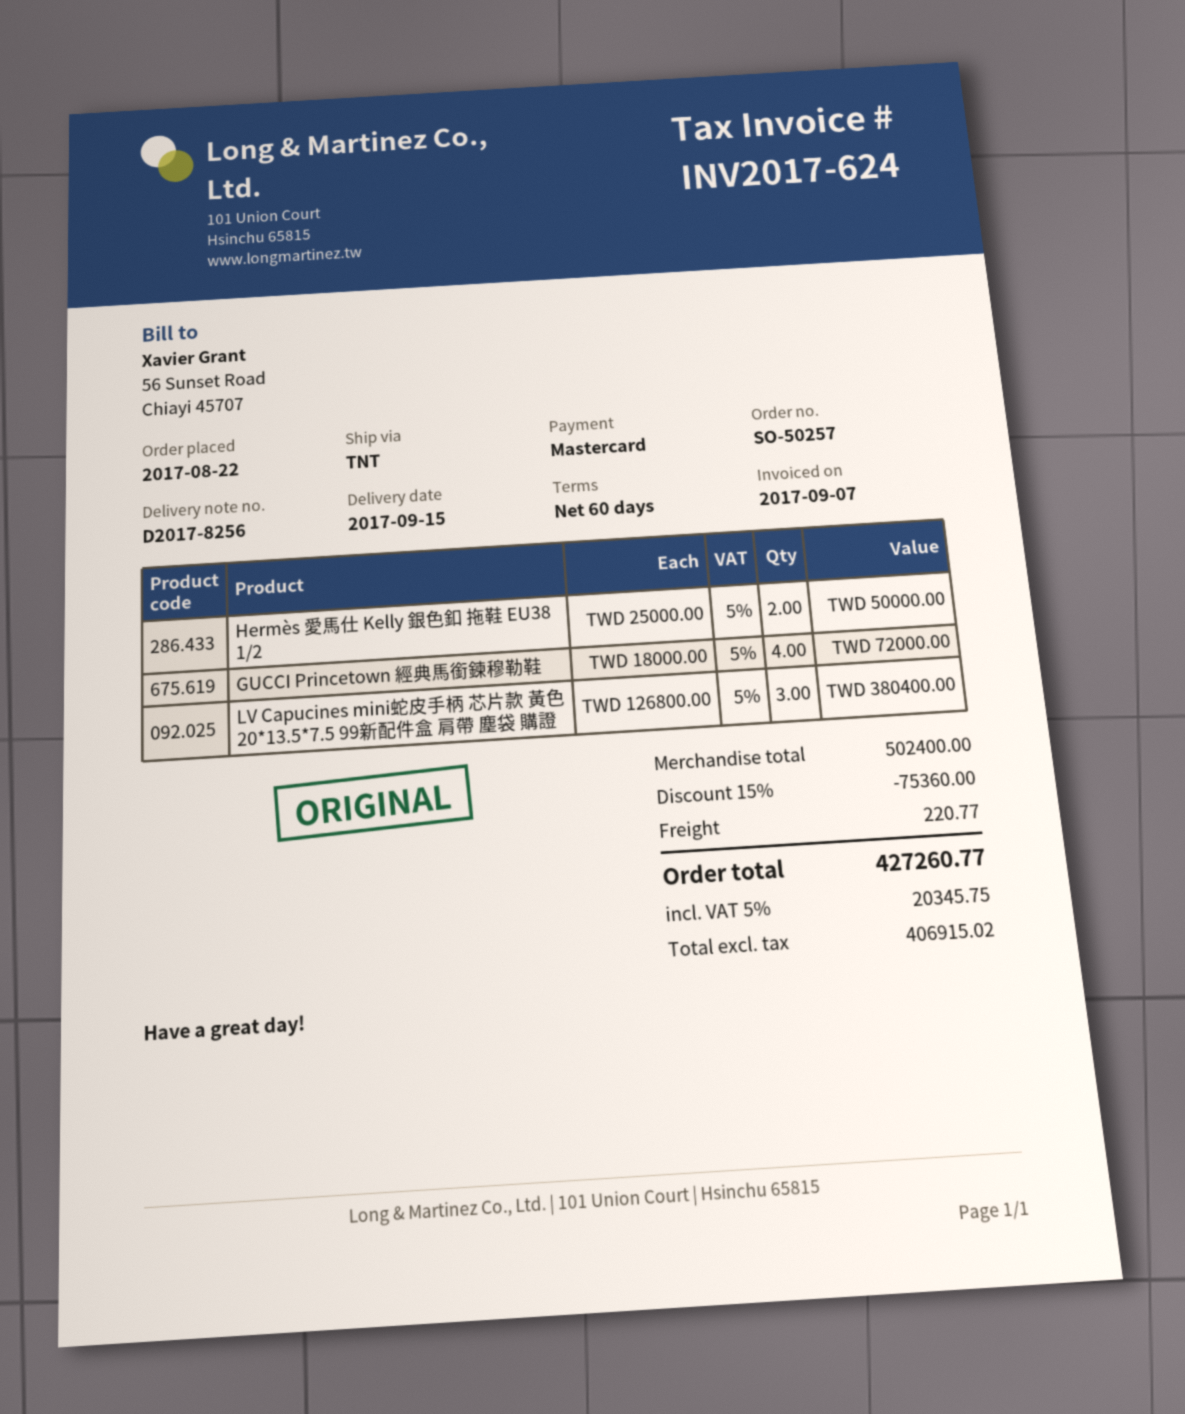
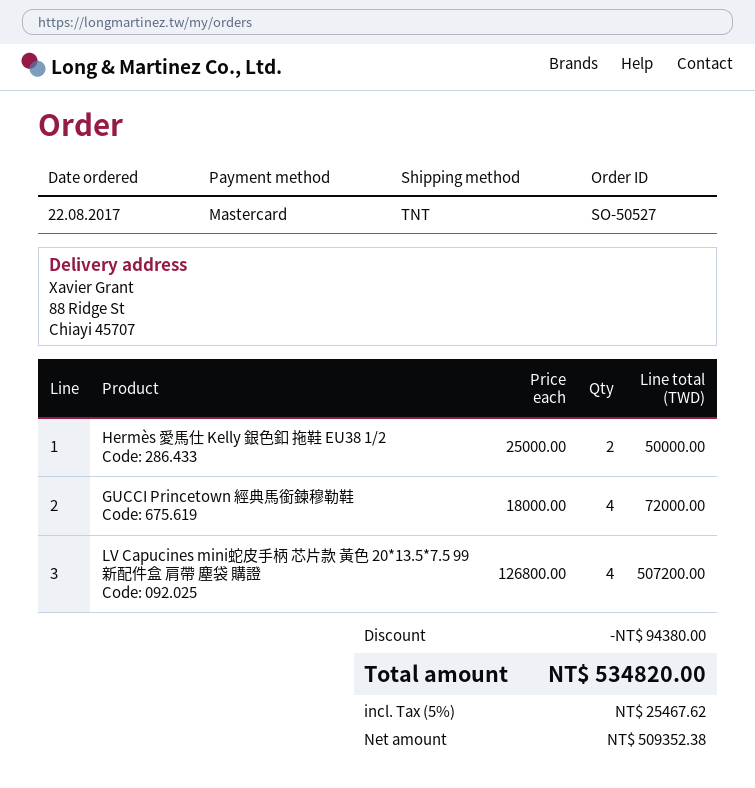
order number: SO-50257 -> SO-50527
LV Capucines mini蛇皮手柄 芯片款 黃色 20*13.5*7.5 99新配件盒 肩帶 塵袋 購證: 3 x 126800.00 = 380400.00 -> 4 x 126800.00 = 507200.00
discount: 75360.00 -> 94380.00
shipping: 220.77 -> none
net: 406915.02 -> 509352.38
tax: 5% = 20345.75 -> 5% = 25467.62
total: 427260.77 -> 534820.00

